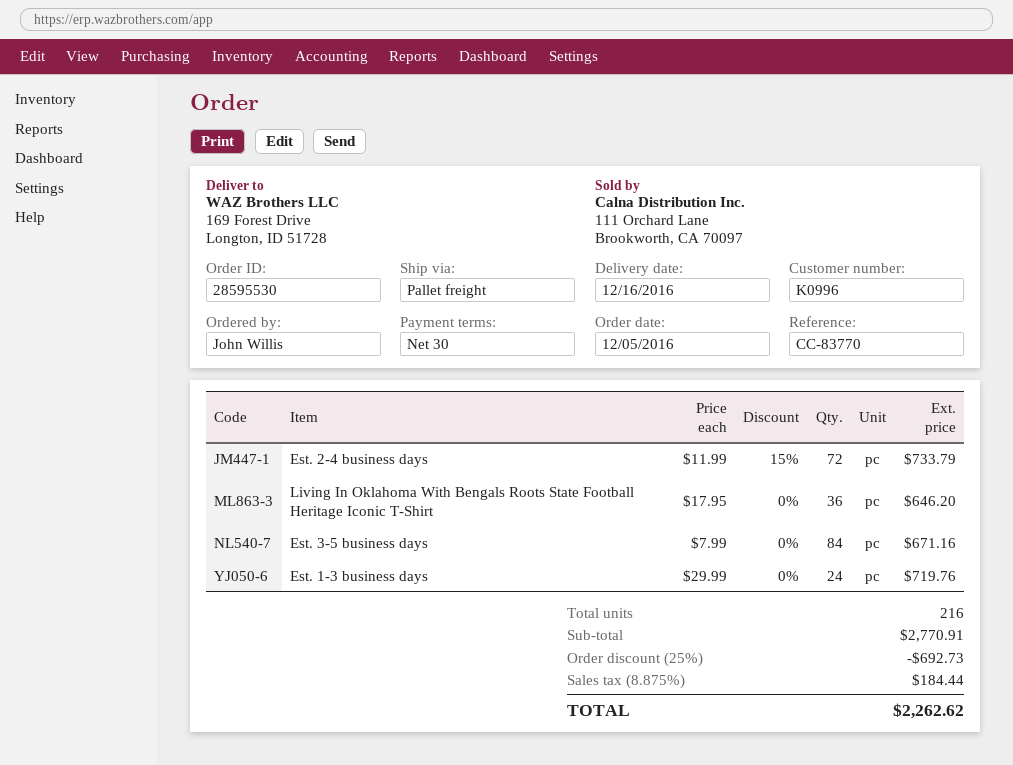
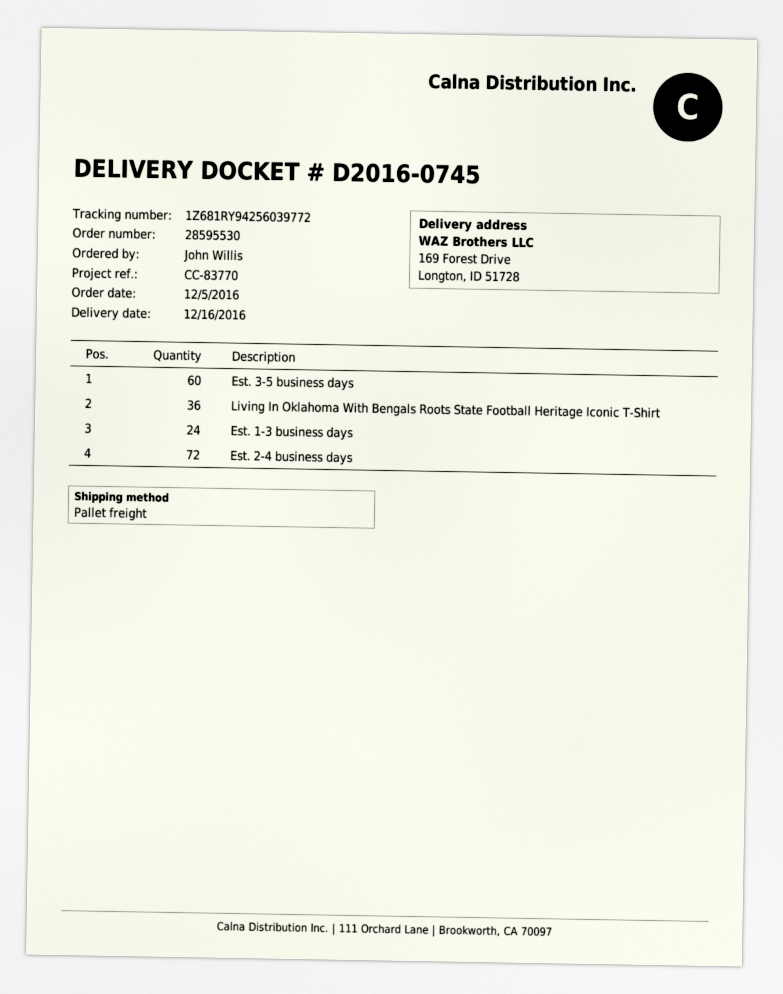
Est. 3-5 business days: 84 -> 60

